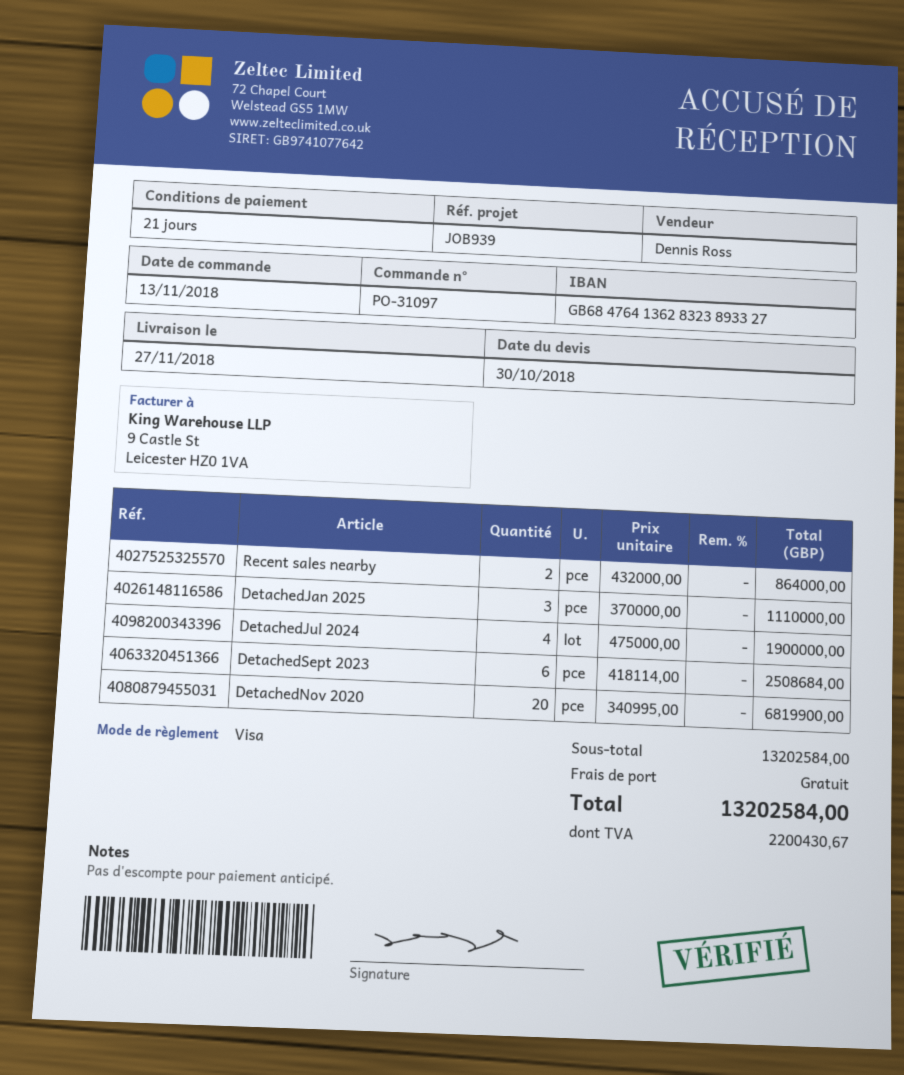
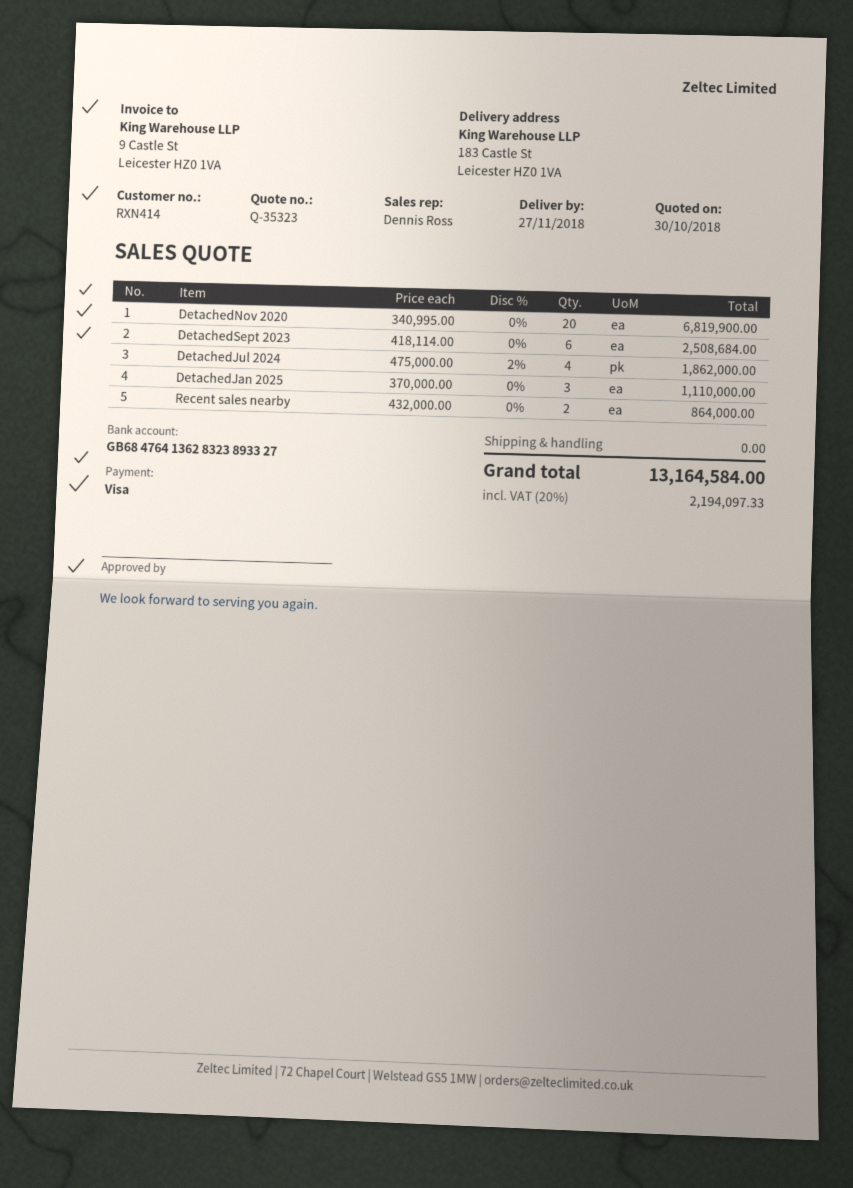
DetachedJul 2024: 4 x 475000.00 = 1900000.00 -> 4 x 475000.00 - 2% = 1862000.00
tax: 2200430.67 -> 2194097.33
total: 13202584.00 -> 13164584.00

